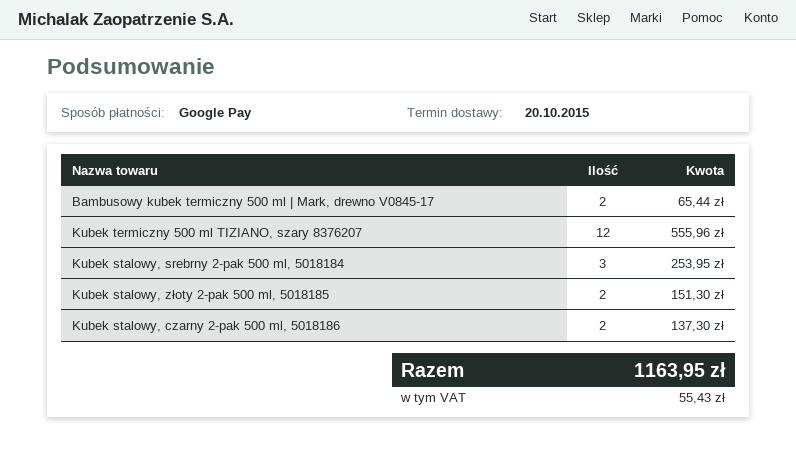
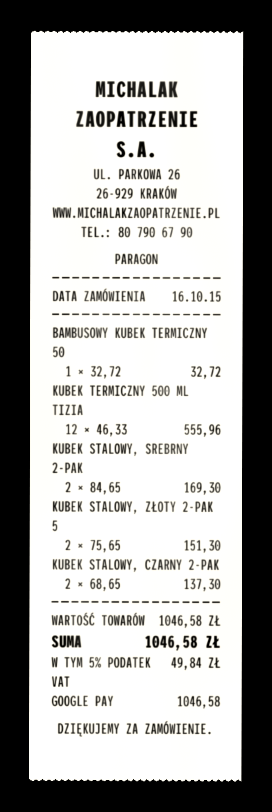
Bambusowy kubek termiczny 500 ml | Mark, drewno V0845-17: 2 for 65.44 -> 1 for 32.72
Kubek stalowy, srebrny 2-pak 500 ml, 5018184: 3 for 253.95 -> 2 for 169.30
tax: 55.43 -> 49.84
total: 1163.95 -> 1046.58

